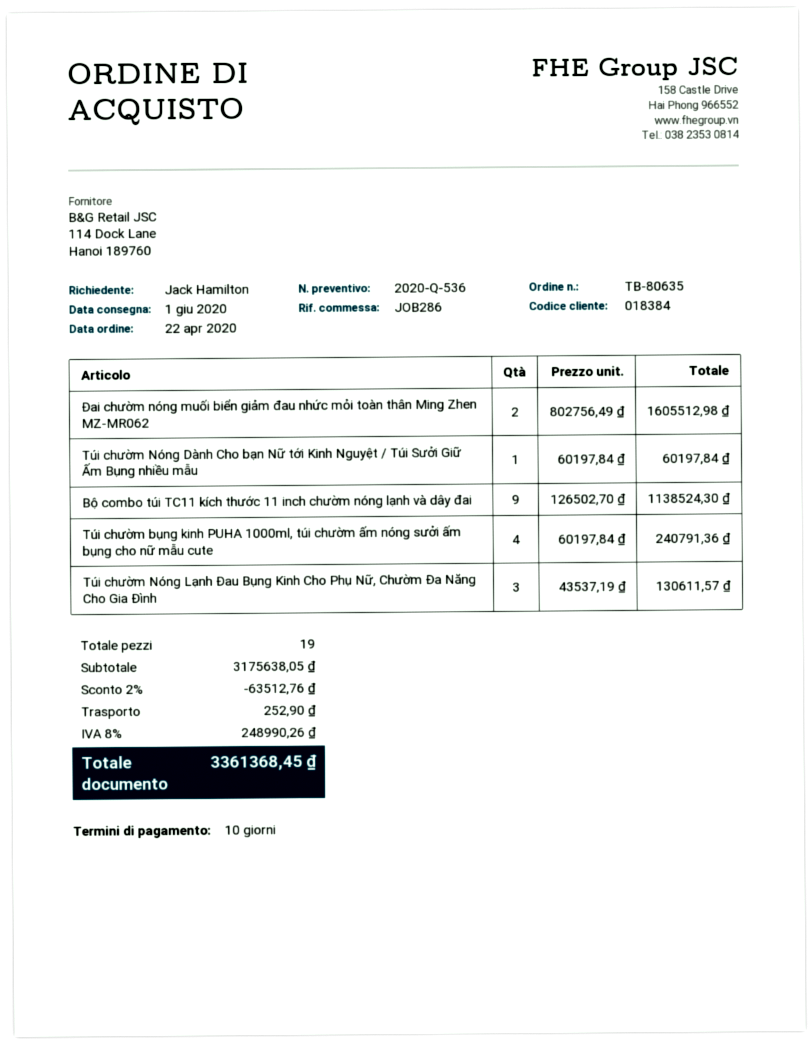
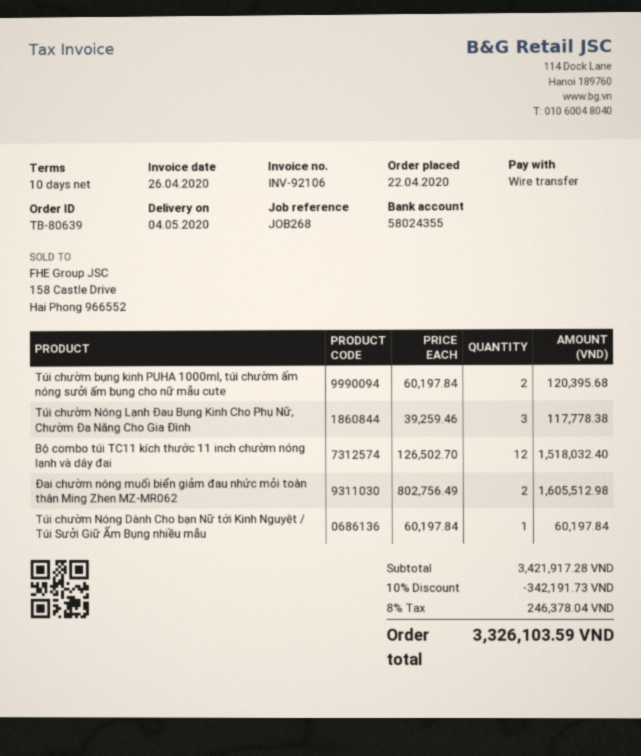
order number: TB-80635 -> TB-80639
delivery date: 2020-06-01 -> 2020-05-04
reference: JOB286 -> JOB268
Bộ combo túi TC11 kích thước 11 inch chườm nóng lạnh và dây đai: 9 x 126502.70 = 1138524.30 -> 12 x 126502.70 = 1518032.40
Túi chườm bụng kinh PUHA 1000ml, túi chườm ấm nóng sưởi ấm bụng cho nữ mẫu cute: 4 x 60197.84 = 240791.36 -> 2 x 60197.84 = 120395.68
Túi chườm Nóng Lạnh Đau Bụng Kinh Cho Phụ Nữ, Chườm Đa Năng Cho Gia Đình: 3 x 43537.19 = 130611.57 -> 3 x 39259.46 = 117778.38
subtotal: 3175638.05 -> 3421917.28
discount: 2% = 63512.76 -> 10% = 342191.73
shipping: 252.90 -> none
tax: 8% = 248990.26 -> 8% = 246378.04
total: 3361368.45 -> 3326103.59

